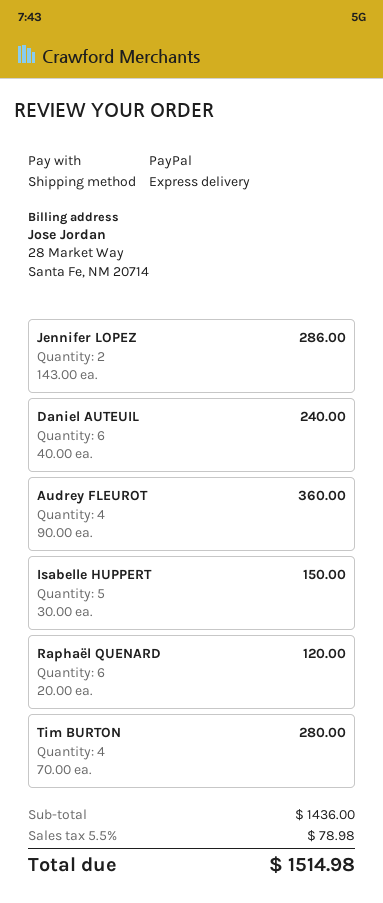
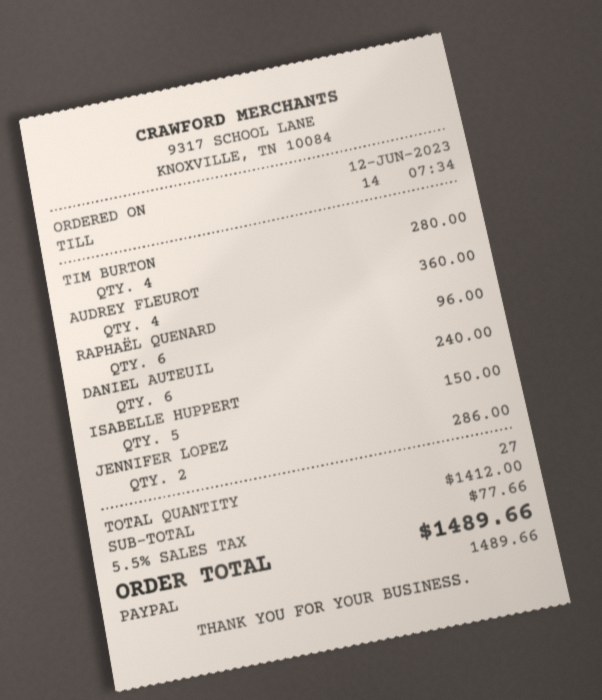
Raphaël QUENARD: 6 for 120.00 -> 6 for 96.00
subtotal: 1436.00 -> 1412.00
tax: 5.5% = 78.98 -> 5.5% = 77.66
total: 1514.98 -> 1489.66

